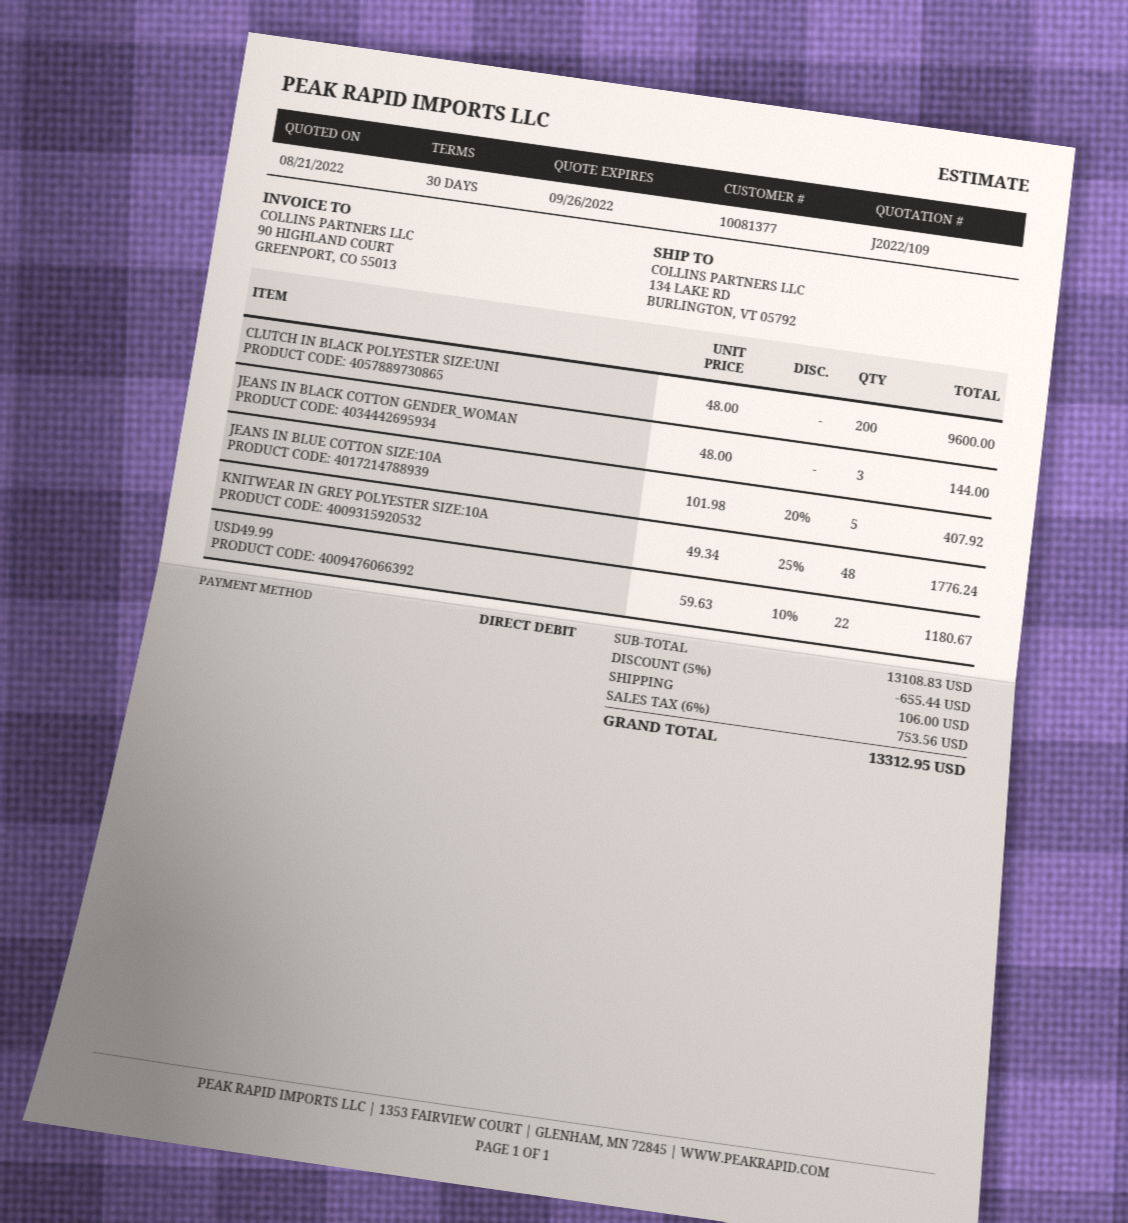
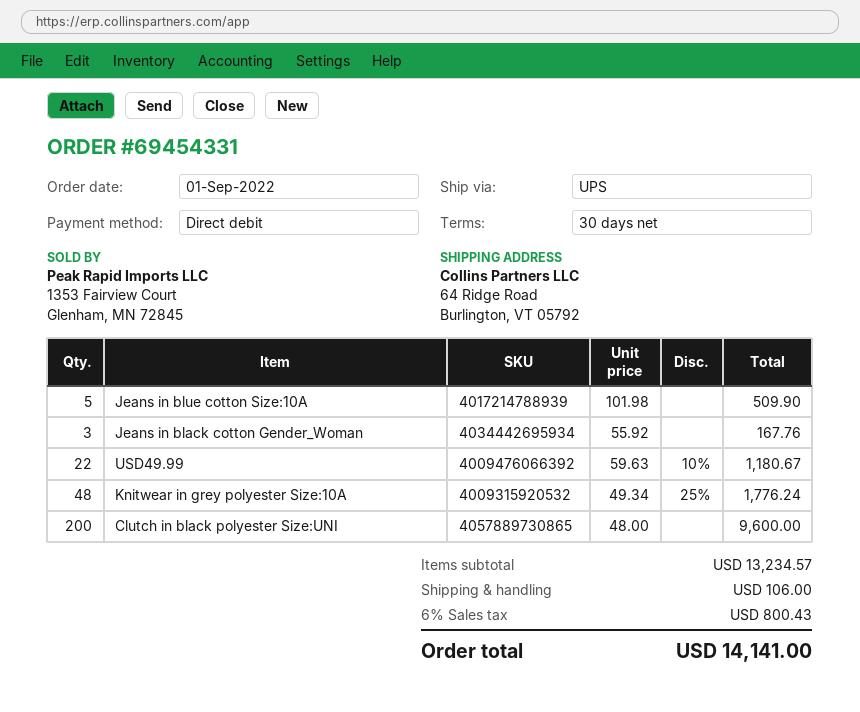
ship to: 134 LAKE RD, BURLINGTON, VT 05792 -> 64 Ridge Road, Burlington, VT 05792
JEANS IN BLACK COTTON GENDER_WOMAN: 3 x 48.00 = 144.00 -> 3 x 55.92 = 167.76
JEANS IN BLUE COTTON SIZE:10A: 5 x 101.98 - 20% = 407.92 -> 5 x 101.98 = 509.90
subtotal: 13108.83 -> 13234.57
discount: 5% = 655.44 -> none
tax: 6% = 753.56 -> 6% = 800.43
total: 13312.95 -> 14141.00

